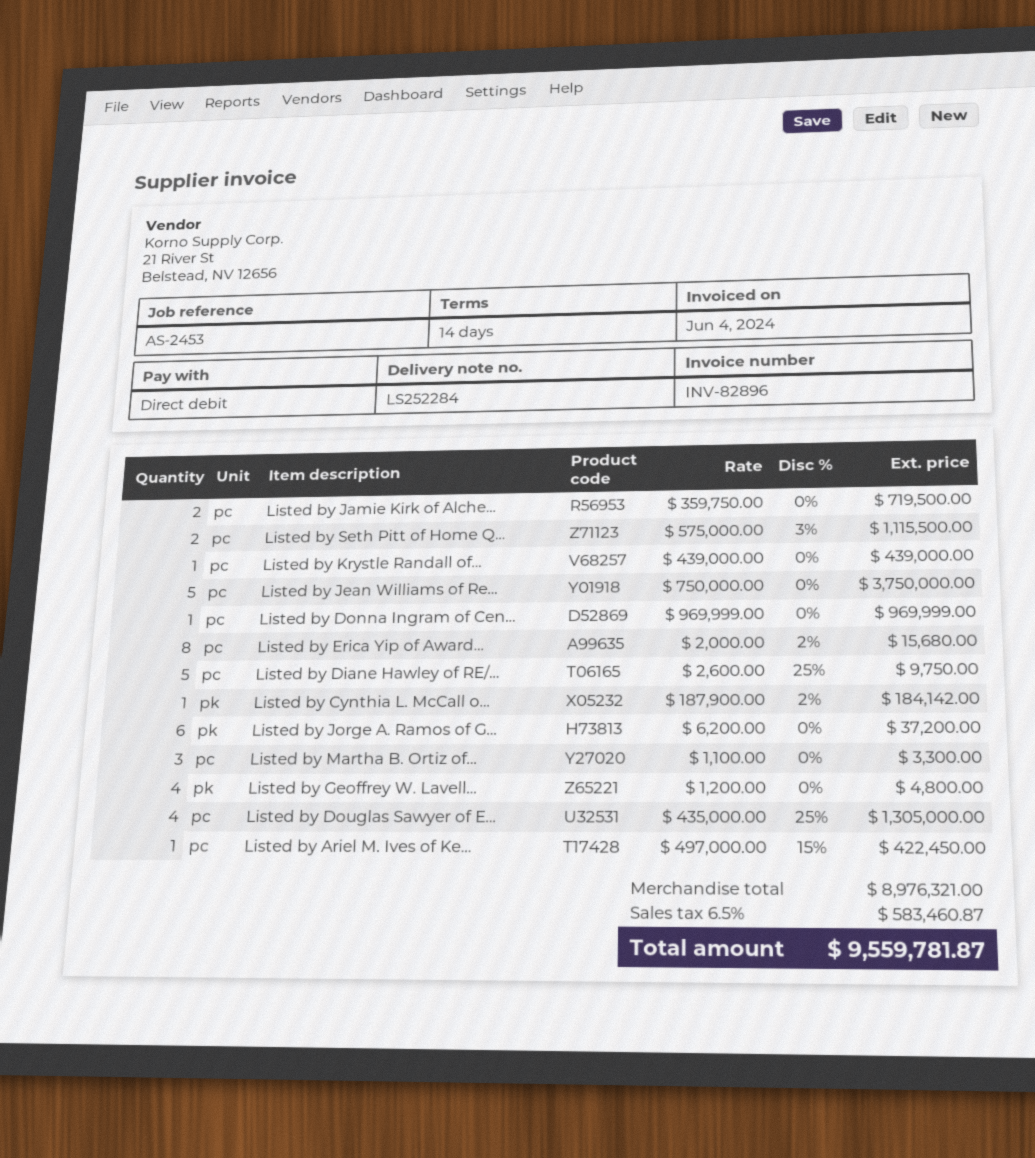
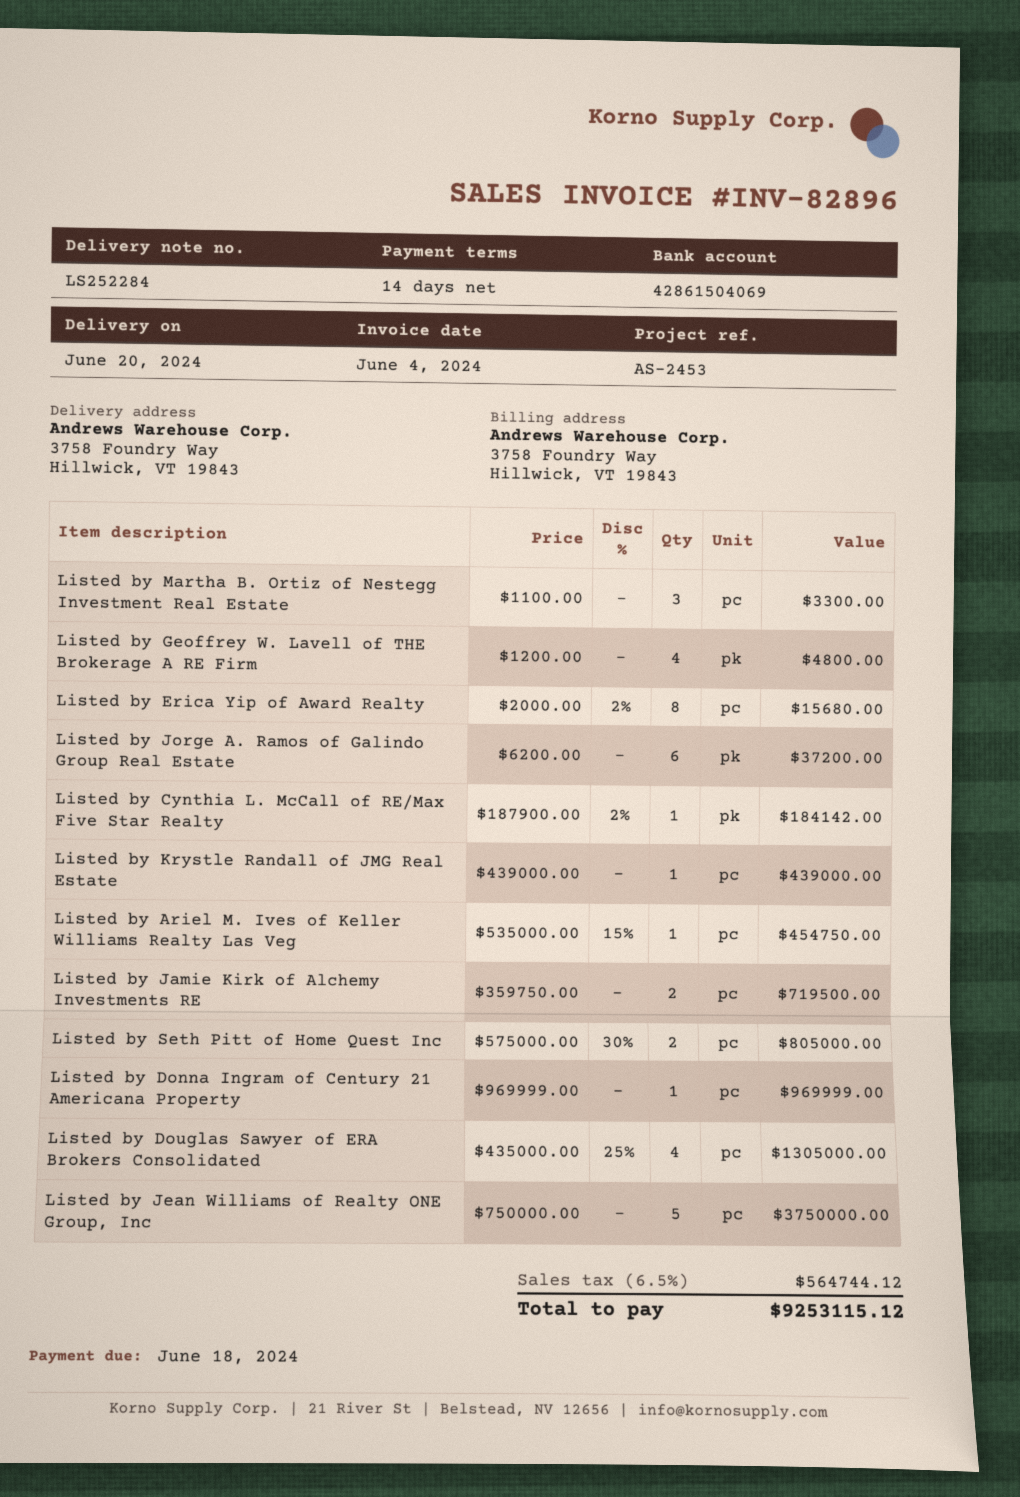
Listed by Seth Pitt of Home Q...: 2 x 575000.00 - 3% = 1115500.00 -> 2 x 575000.00 - 30% = 805000.00
Listed by Diane Hawley of RE/...: 5 x 2600.00 - 25% = 9750.00 -> none
Listed by Ariel M. Ives of Ke...: 1 x 497000.00 - 15% = 422450.00 -> 1 x 535000.00 - 15% = 454750.00
tax: 6.5% = 583460.87 -> 6.5% = 564744.12
total: 9559781.87 -> 9253115.12

